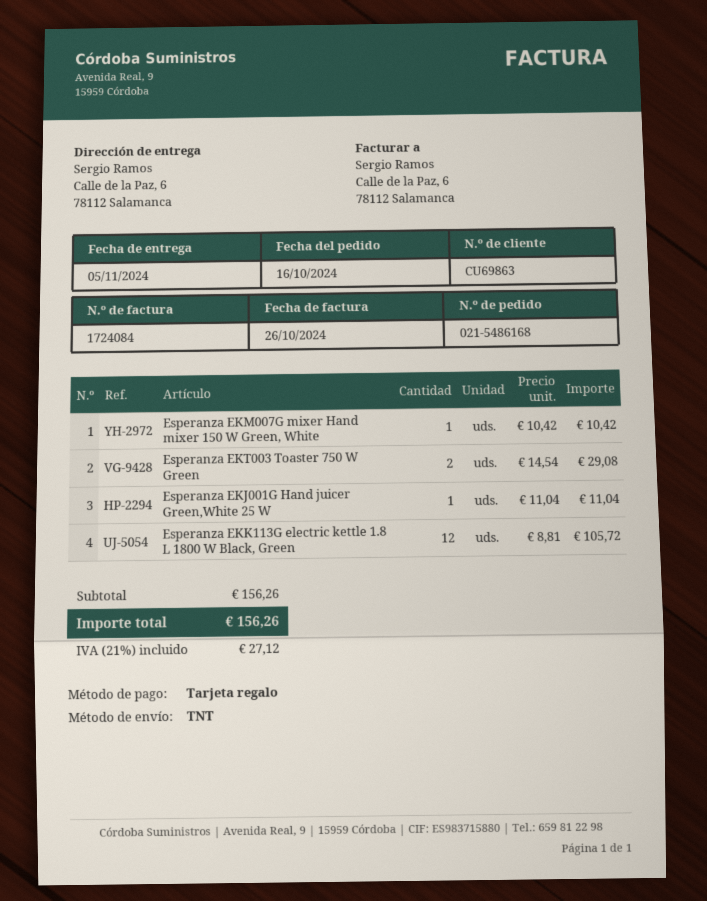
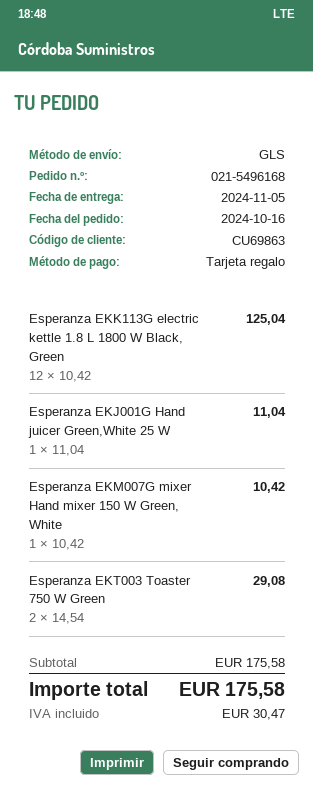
order number: 021-5486168 -> 021-5496168
shipping method: TNT -> GLS
Esperanza EKK113G electric kettle 1.8 L 1800 W Black, Green: 12 x 8.81 = 105.72 -> 12 x 10.42 = 125.04
subtotal: 156.26 -> 175.58
tax: 27.12 -> 30.47
total: 156.26 -> 175.58

